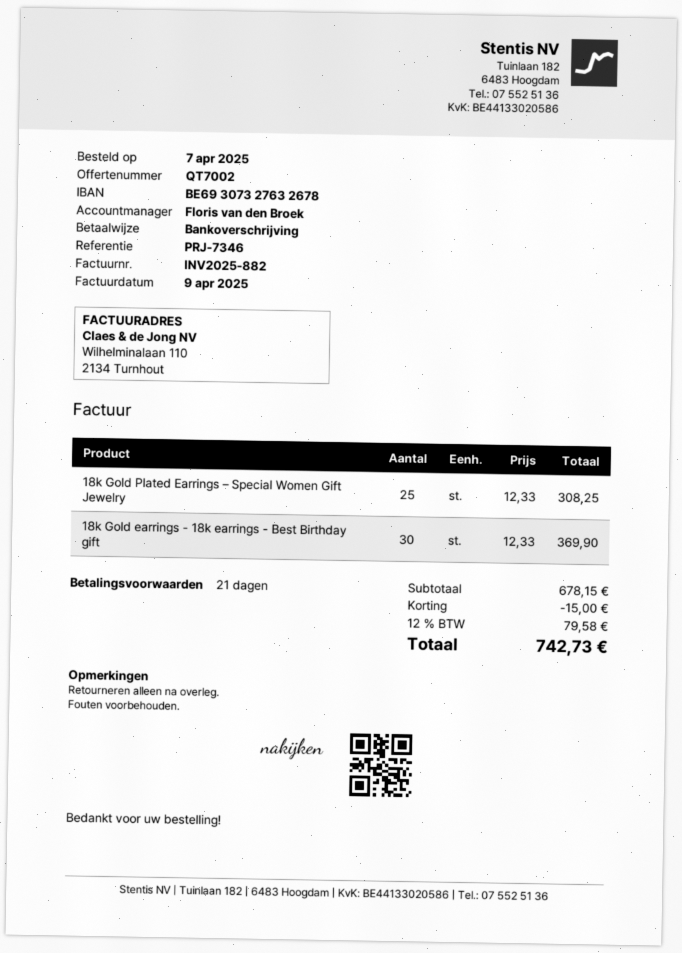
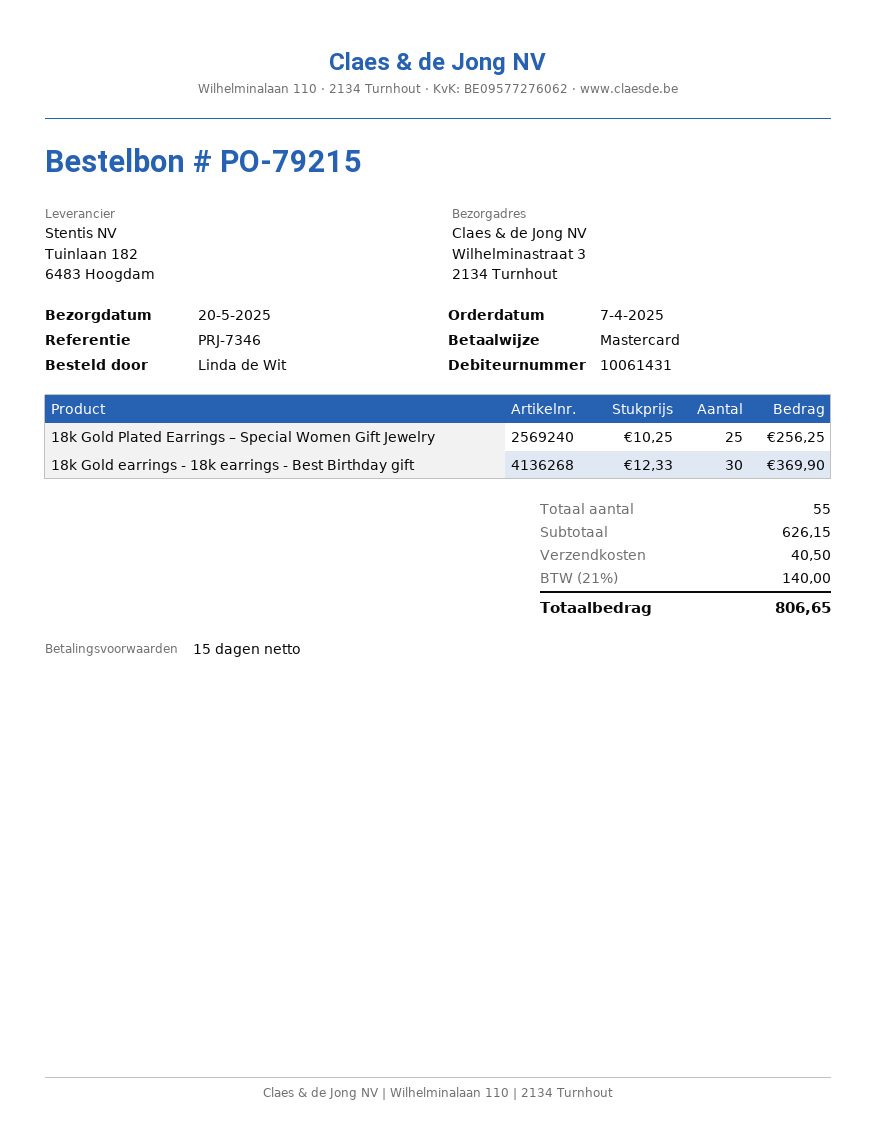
payment terms: 21 days -> 15 days
payment method: bank transfer -> Mastercard
18k Gold Plated Earrings – Special Women Gift Jewelry: 25 x 12.33 = 308.25 -> 25 x 10.25 = 256.25
subtotal: 678.15 -> 626.15
discount: 15.00 -> none
shipping: none -> 40.50
tax: 12% = 79.58 -> 21% = 140.00
total: 742.73 -> 806.65

